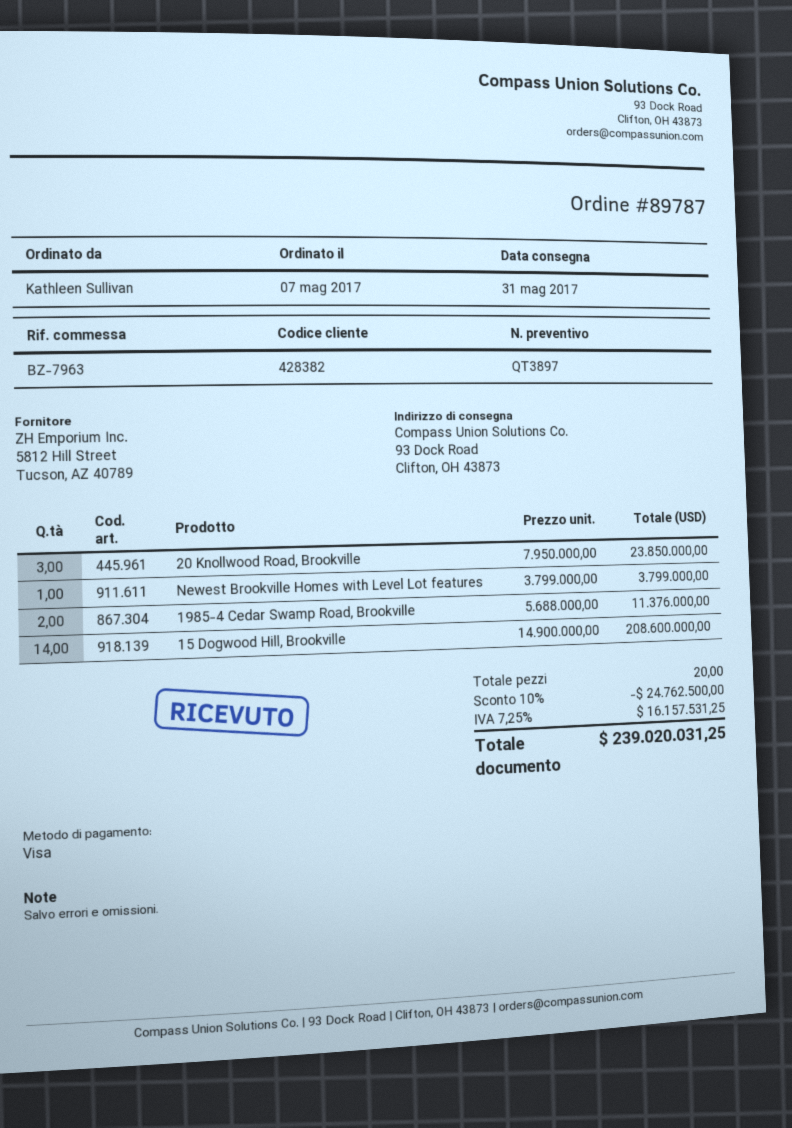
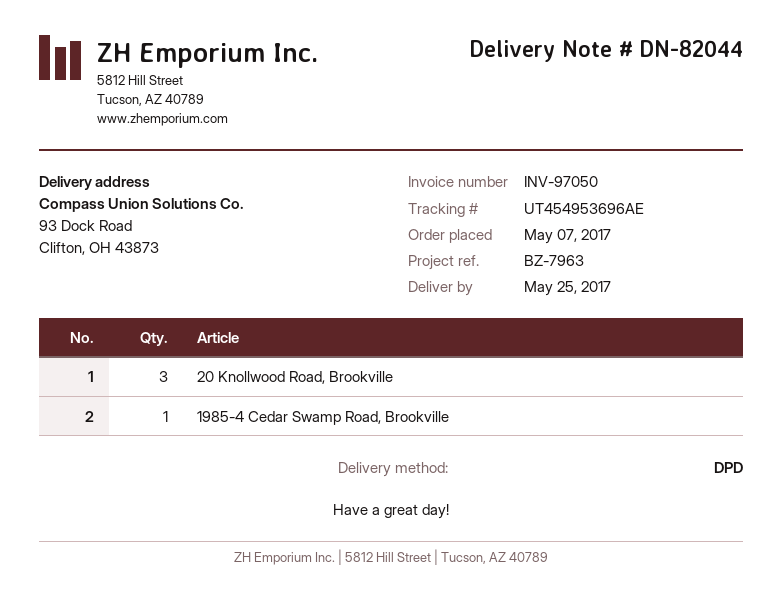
delivery date: 2017-05-31 -> 2017-05-25
Newest Brookville Homes with Level Lot features: 1 -> none
1985-4 Cedar Swamp Road, Brookville: 2 -> 1
15 Dogwood Hill, Brookville: 14 -> none

